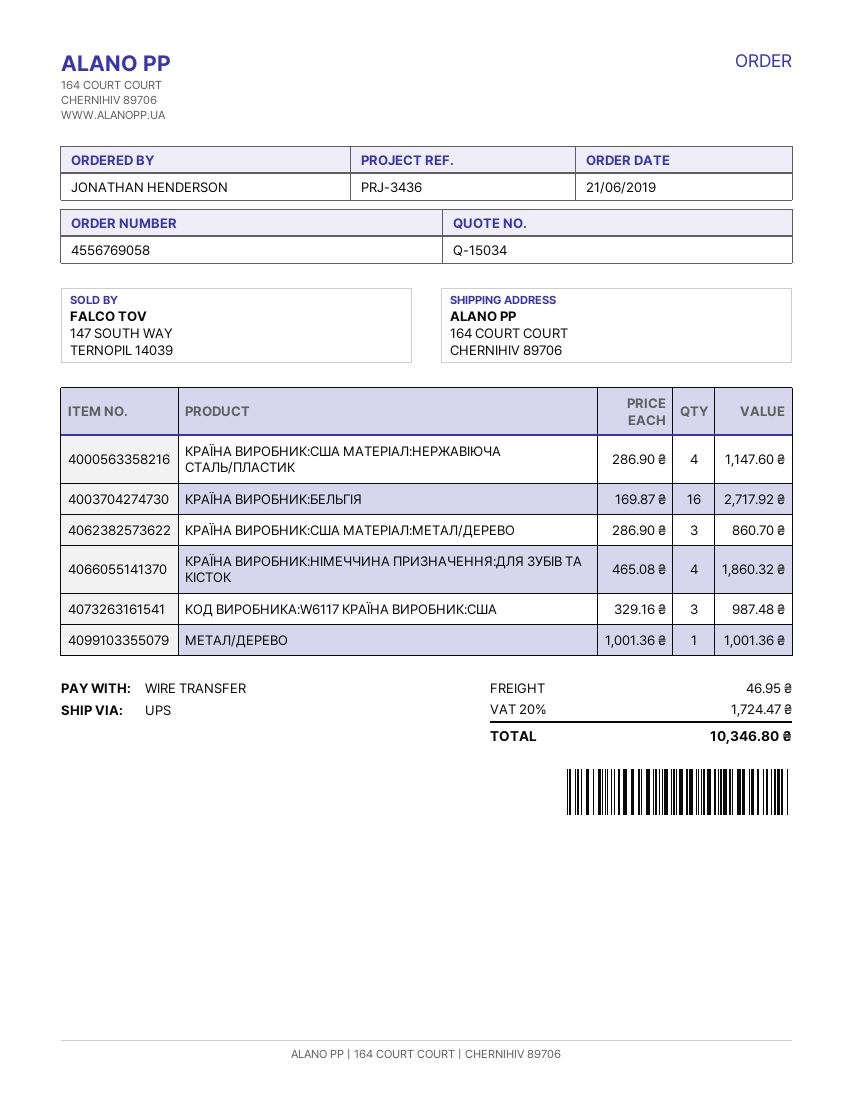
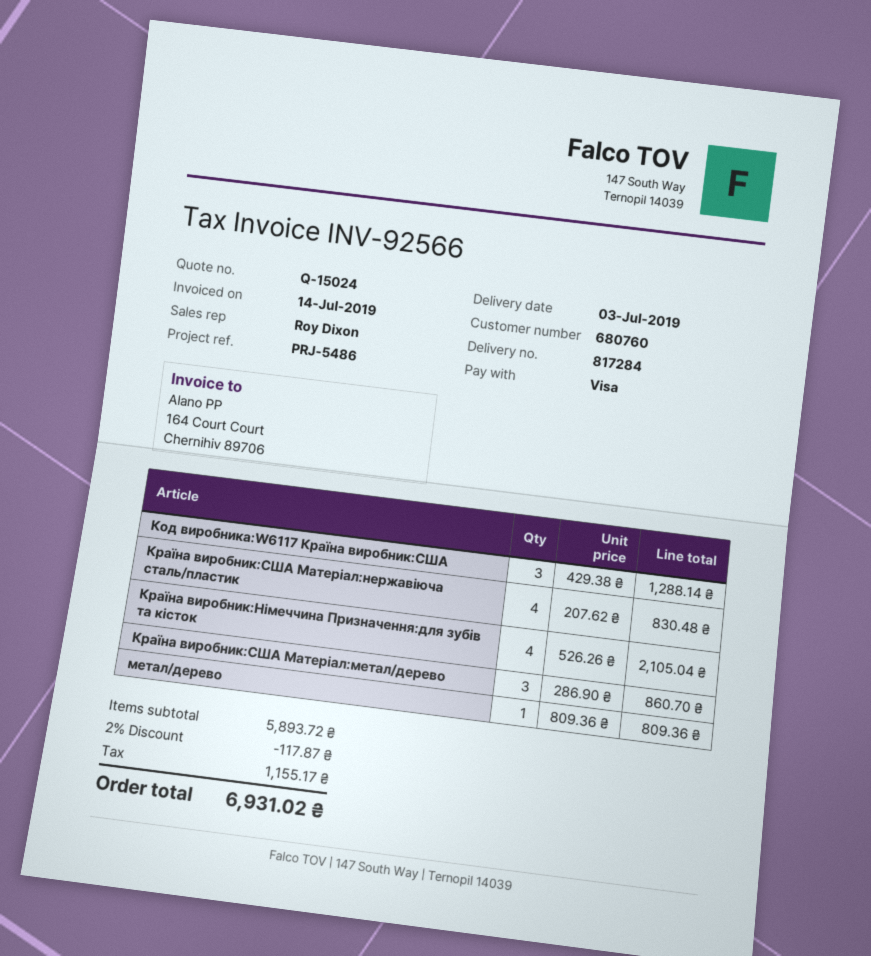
quote number: Q-15034 -> Q-15024
reference: PRJ-3436 -> PRJ-5486
payment method: bank transfer -> Visa
КРАЇНА ВИРОБНИК:США МАТЕРІАЛ:НЕРЖАВІЮЧА СТАЛЬ/ПЛАСТИК: 4 x 286.90 = 1147.60 -> 4 x 207.62 = 830.48
КРАЇНА ВИРОБНИК:БЕЛЬГІЯ: 16 x 169.87 = 2717.92 -> none
КРАЇНА ВИРОБНИК:НІМЕЧЧИНА ПРИЗНАЧЕННЯ:ДЛЯ ЗУБІВ ТА КІСТОК: 4 x 465.08 = 1860.32 -> 4 x 526.26 = 2105.04
КОД ВИРОБНИКА:W6117 КРАЇНА ВИРОБНИК:США: 3 x 329.16 = 987.48 -> 3 x 429.38 = 1288.14
МЕТАЛ/ДЕРЕВО: 1 x 1001.36 = 1001.36 -> 1 x 809.36 = 809.36
discount: none -> 2% = 117.87
shipping: 46.95 -> none
tax: 1724.47 -> 1155.17
total: 10346.80 -> 6931.02

